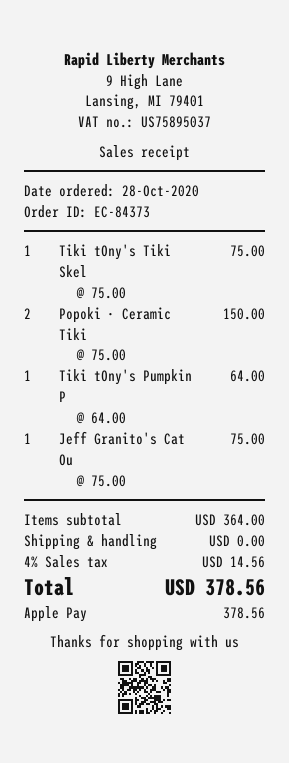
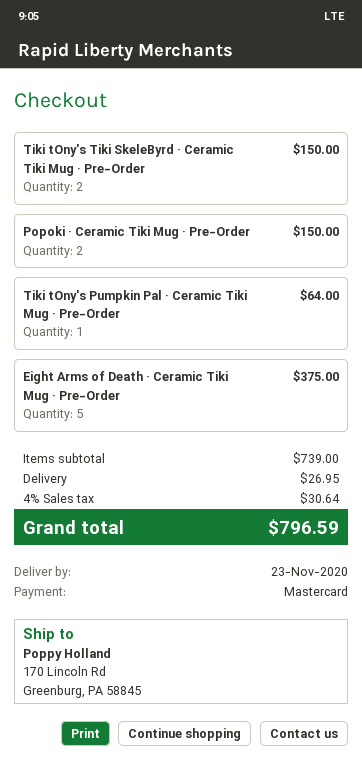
payment method: Apple Pay -> Mastercard
Tiki tOny's Tiki Skel: 1 for 75.00 -> 2 for 150.00
Jeff Granito's Cat Ou: 1 for 75.00 -> none
Eight Arms of Death · Ceramic Tiki Mug · Pre-Order: none -> 5 for 375.00
subtotal: 364.00 -> 739.00
shipping: 0.00 -> 26.95
tax: 4% = 14.56 -> 4% = 30.64
total: 378.56 -> 796.59

